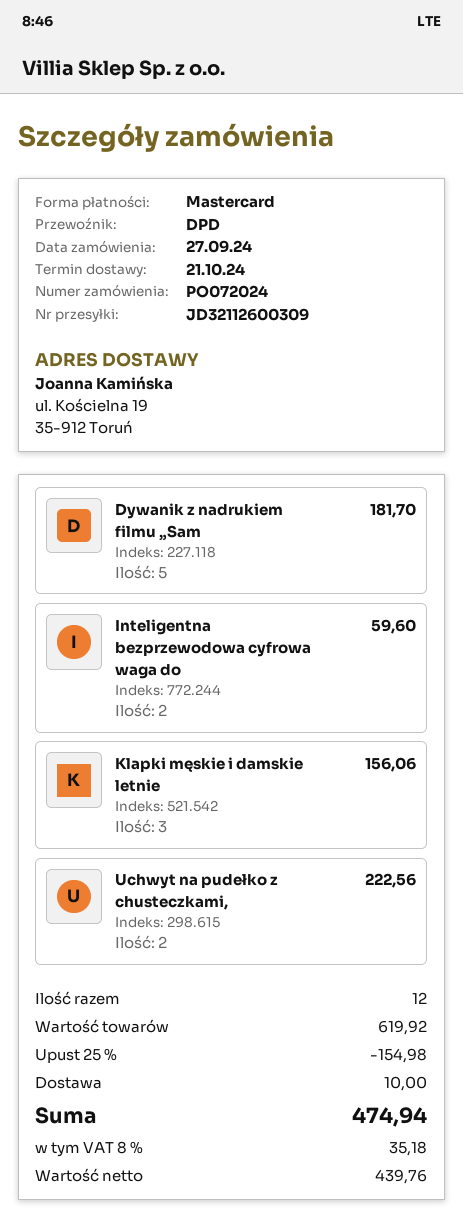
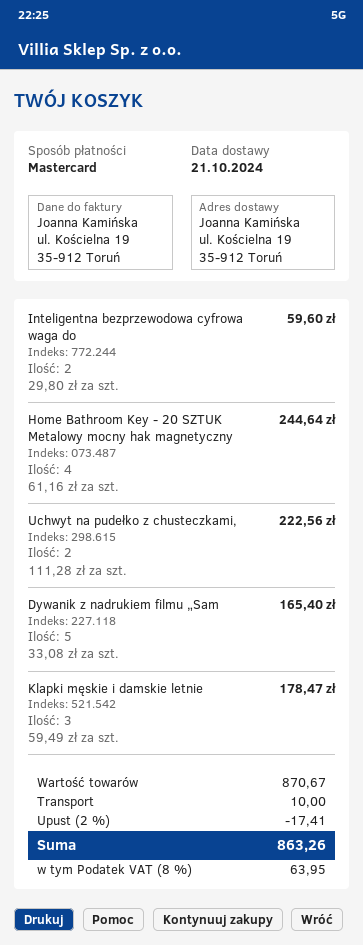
Dywanik z nadrukiem filmu „Sam: 5 for 181.70 -> 5 for 165.40
Klapki męskie i damskie letnie: 3 for 156.06 -> 3 for 178.47
Home Bathroom Key - 20 SZTUK Metalowy mocny hak magnetyczny: none -> 4 for 244.64
subtotal: 619.92 -> 870.67
discount: 25% = 154.98 -> 2% = 17.41
tax: 8% = 35.18 -> 8% = 63.95
total: 474.94 -> 863.26

